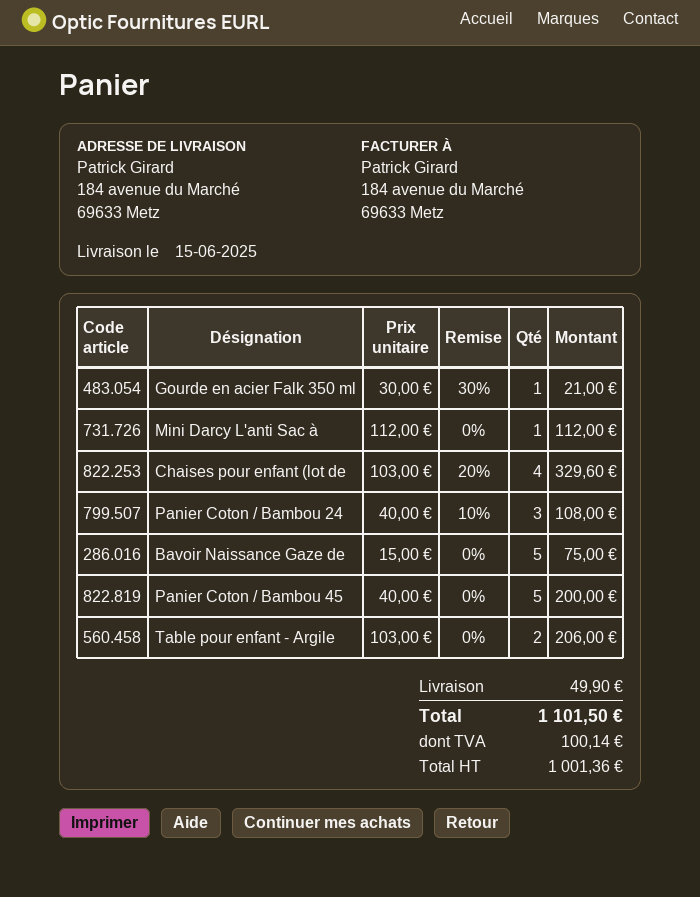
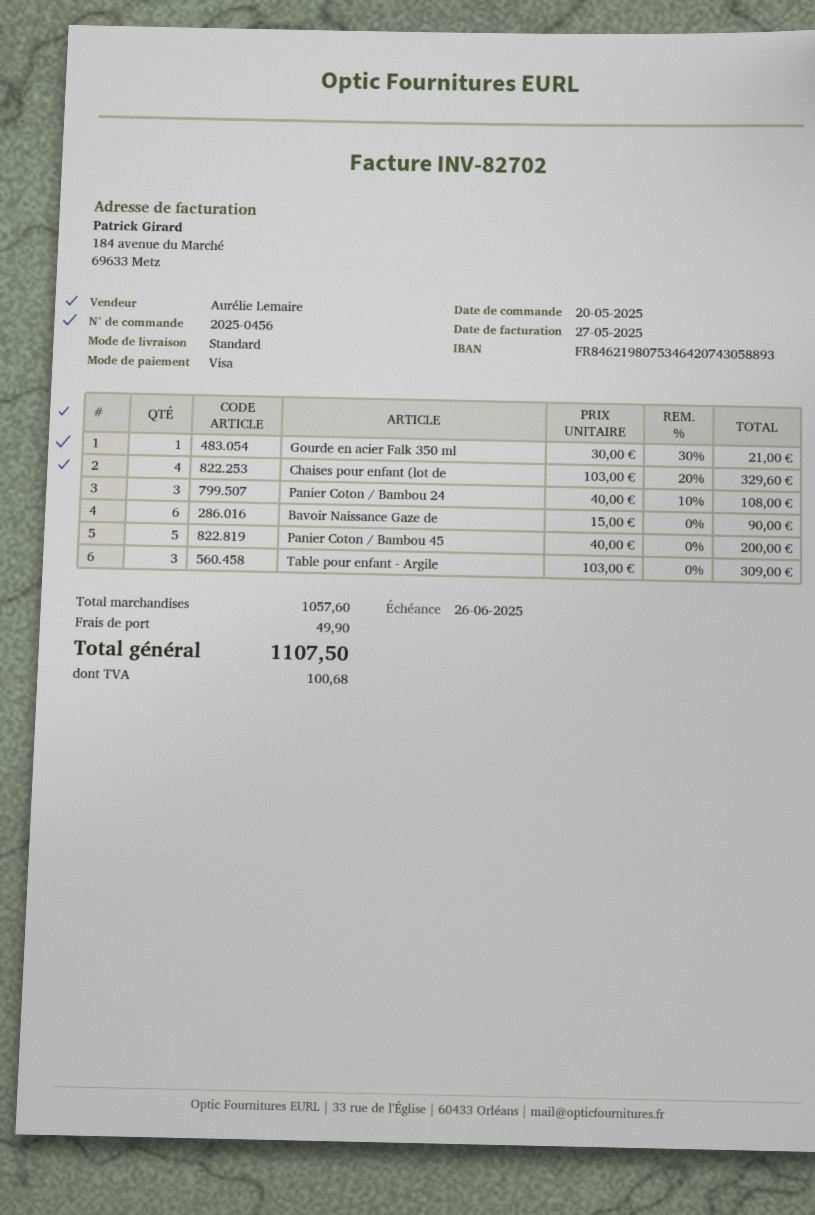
Mini Darcy L'anti Sac à: 1 x 112.00 = 112.00 -> none
Bavoir Naissance Gaze de: 5 x 15.00 = 75.00 -> 6 x 15.00 = 90.00
Table pour enfant - Argile: 2 x 103.00 = 206.00 -> 3 x 103.00 = 309.00
tax: 100.14 -> 100.68
total: 1101.50 -> 1107.50

